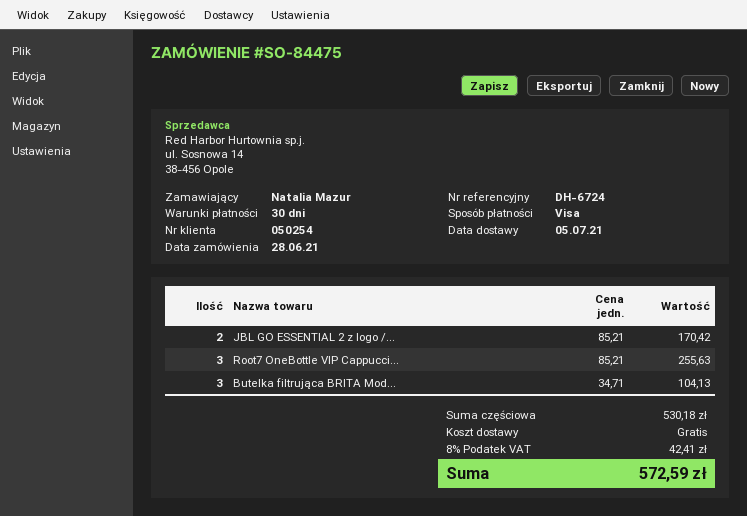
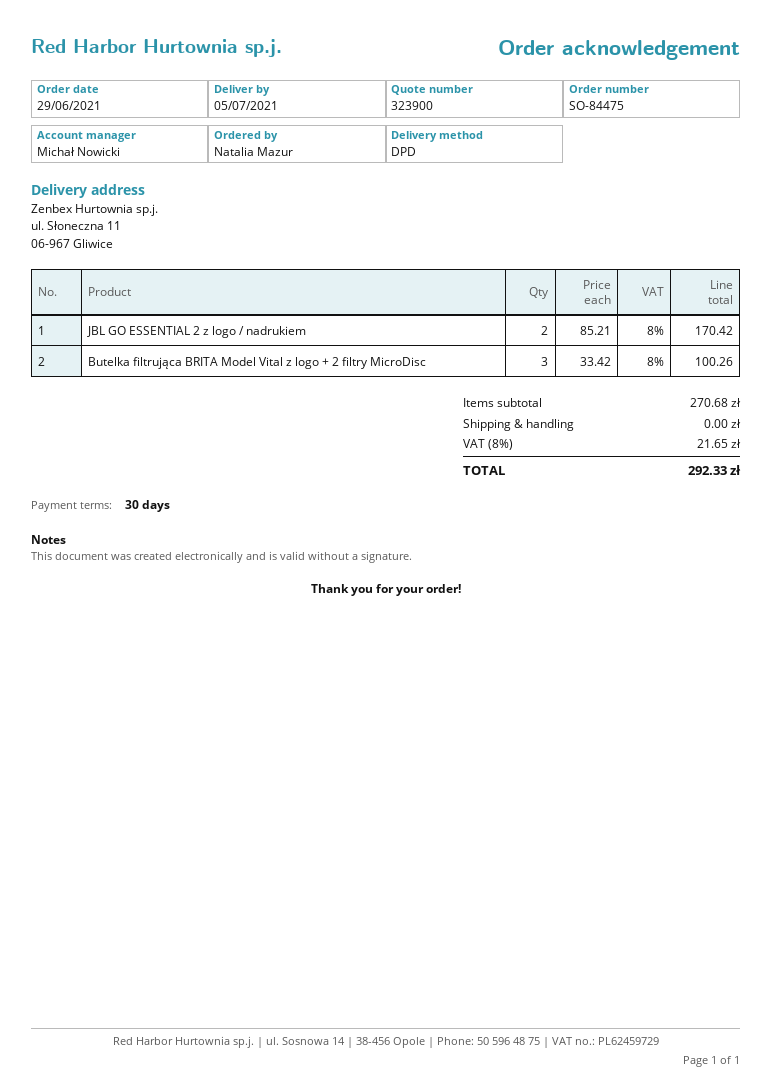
order date: 2021-06-28 -> 2021-06-29
Root7 OneBottle VIP Cappucci...: 3 x 85.21 = 255.63 -> none
Butelka filtrująca BRITA Mod...: 3 x 34.71 = 104.13 -> 3 x 33.42 = 100.26
subtotal: 530.18 -> 270.68
tax: 8% = 42.41 -> 8% = 21.65
total: 572.59 -> 292.33

